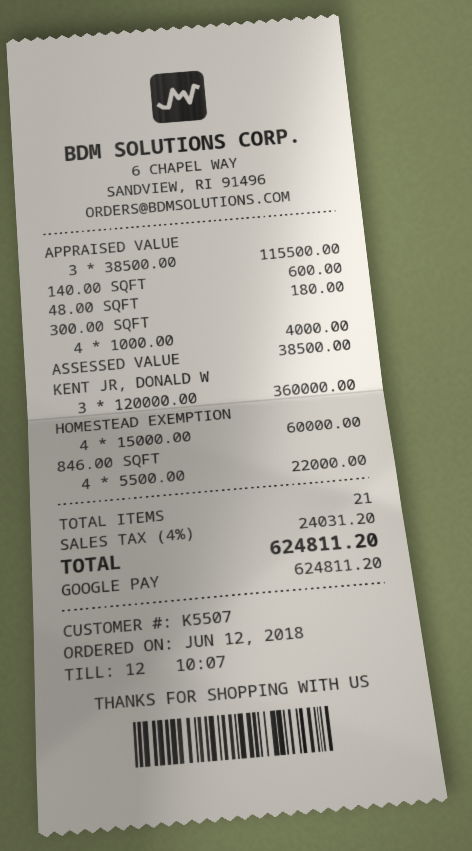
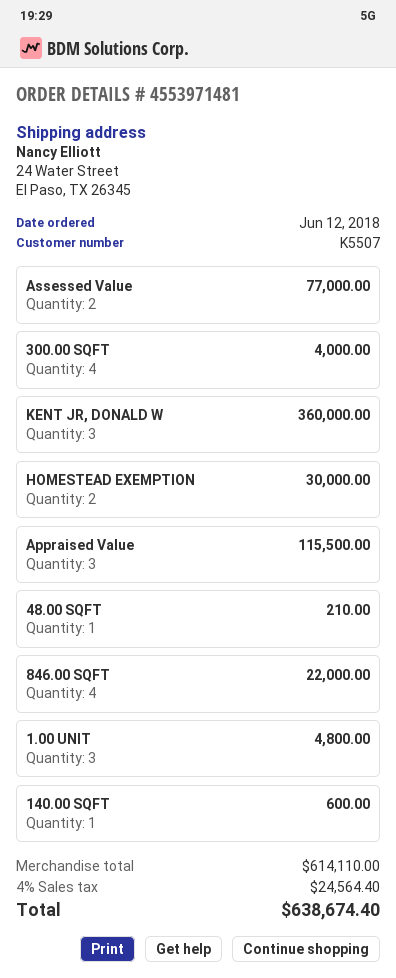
48.00 SQFT: 1 for 180.00 -> 1 for 210.00
ASSESSED VALUE: 1 for 38500.00 -> 2 for 77000.00
HOMESTEAD EXEMPTION: 4 for 60000.00 -> 2 for 30000.00
1.00 UNIT: none -> 3 for 4800.00
tax: 4% = 24031.20 -> 4% = 24564.40
total: 624811.20 -> 638674.40

